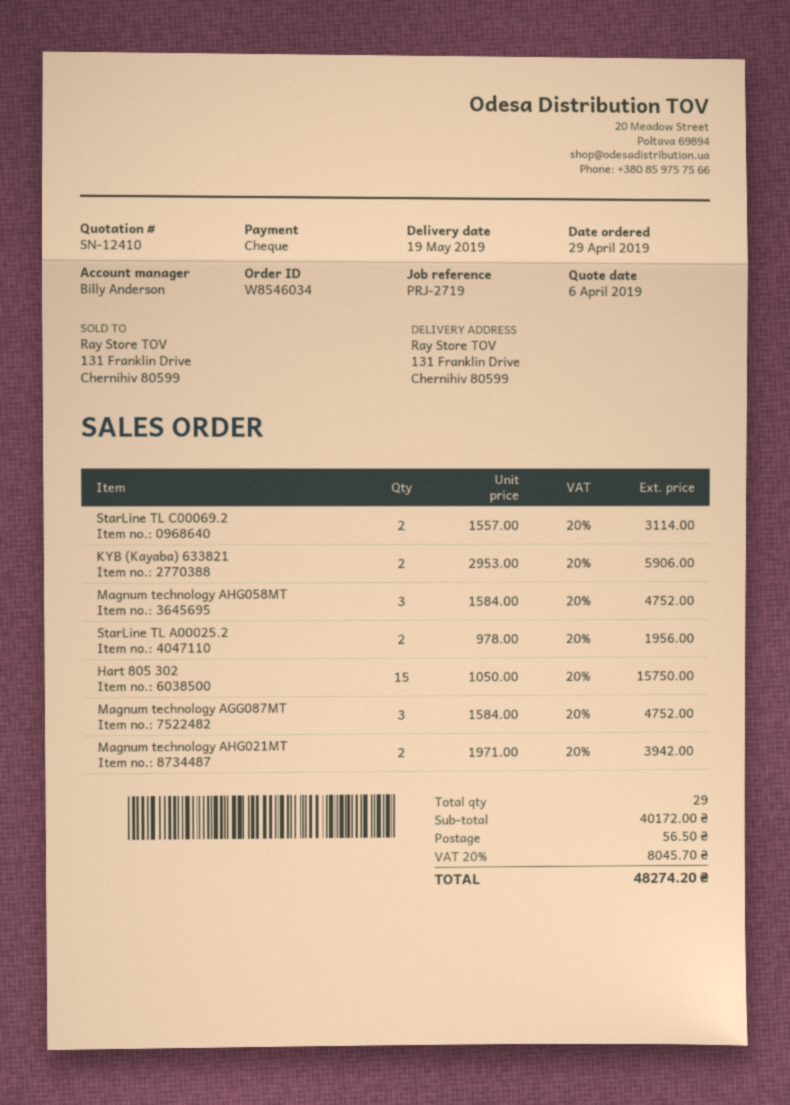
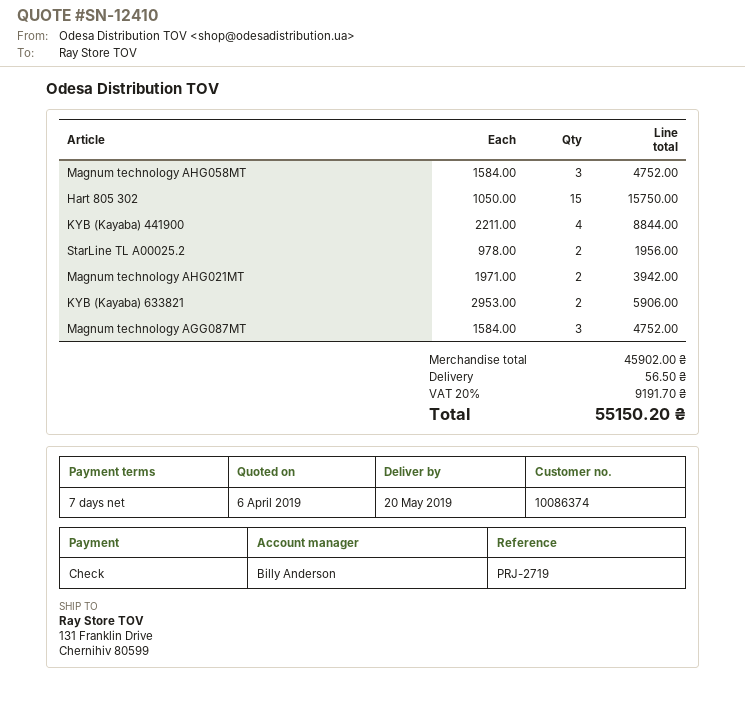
delivery date: 2019-05-19 -> 2019-05-20
StarLine TL C00069.2: 2 x 1557.00 = 3114.00 -> none
KYB (Kayaba) 441900: none -> 4 x 2211.00 = 8844.00
subtotal: 40172.00 -> 45902.00
tax: 20% = 8045.70 -> 20% = 9191.70
total: 48274.20 -> 55150.20

